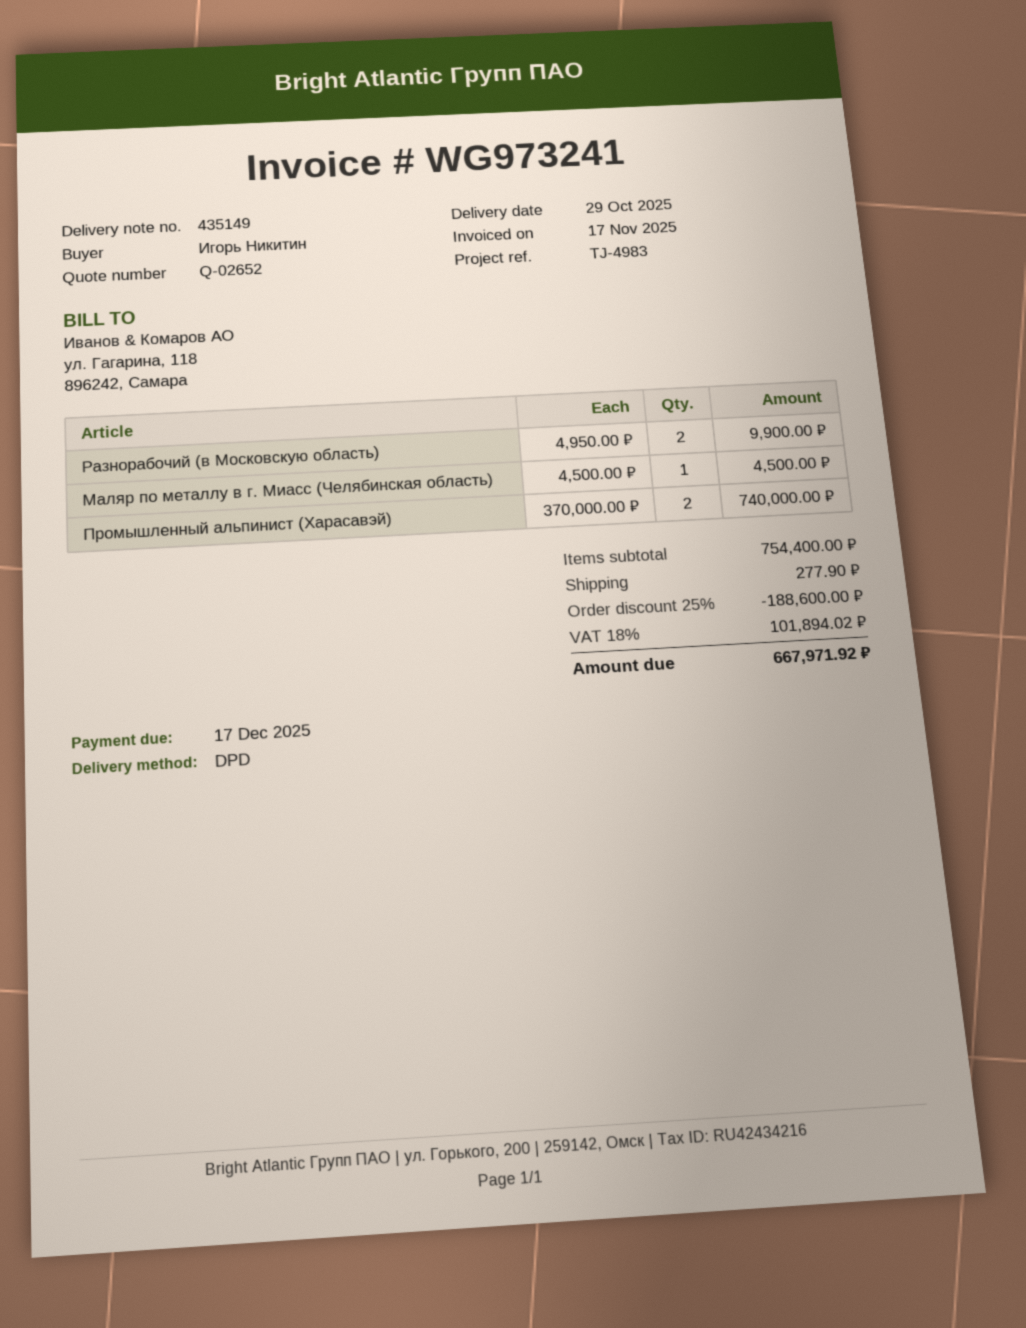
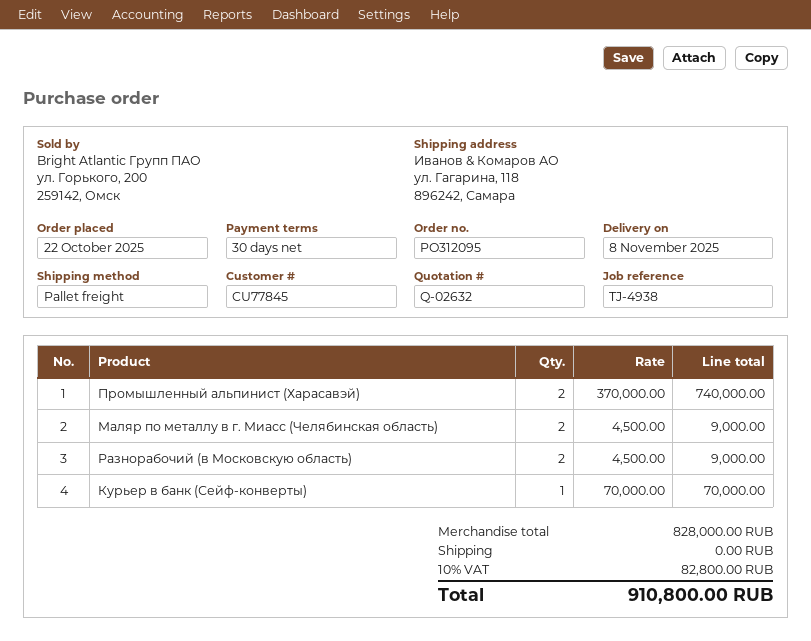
quote number: Q-02652 -> Q-02632
delivery date: 2025-10-29 -> 2025-11-08
reference: TJ-4983 -> TJ-4938
shipping method: DPD -> pallet freight
Разнорабочий (в Московскую область): 2 x 4950.00 = 9900.00 -> 2 x 4500.00 = 9000.00
Маляр по металлу в г. Миасс (Челябинская область): 1 x 4500.00 = 4500.00 -> 2 x 4500.00 = 9000.00
Курьер в банк (Сейф-конверты): none -> 1 x 70000.00 = 70000.00
subtotal: 754400.00 -> 828000.00
discount: 25% = 188600.00 -> none
shipping: 277.90 -> 0.00
tax: 18% = 101894.02 -> 10% = 82800.00
total: 667971.92 -> 910800.00

